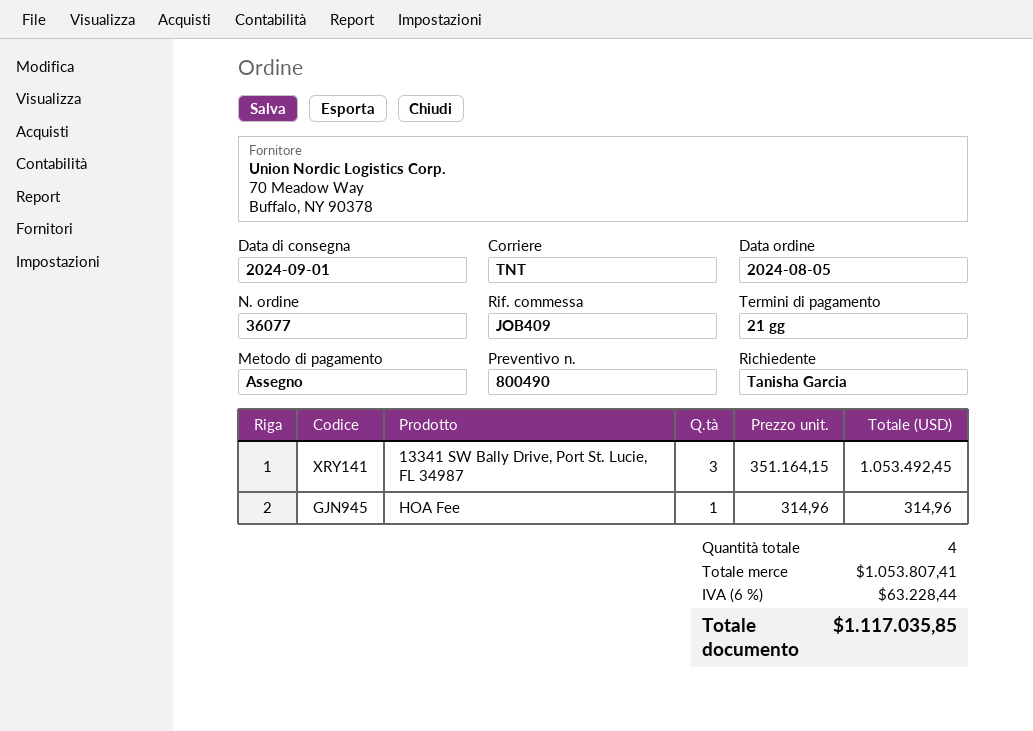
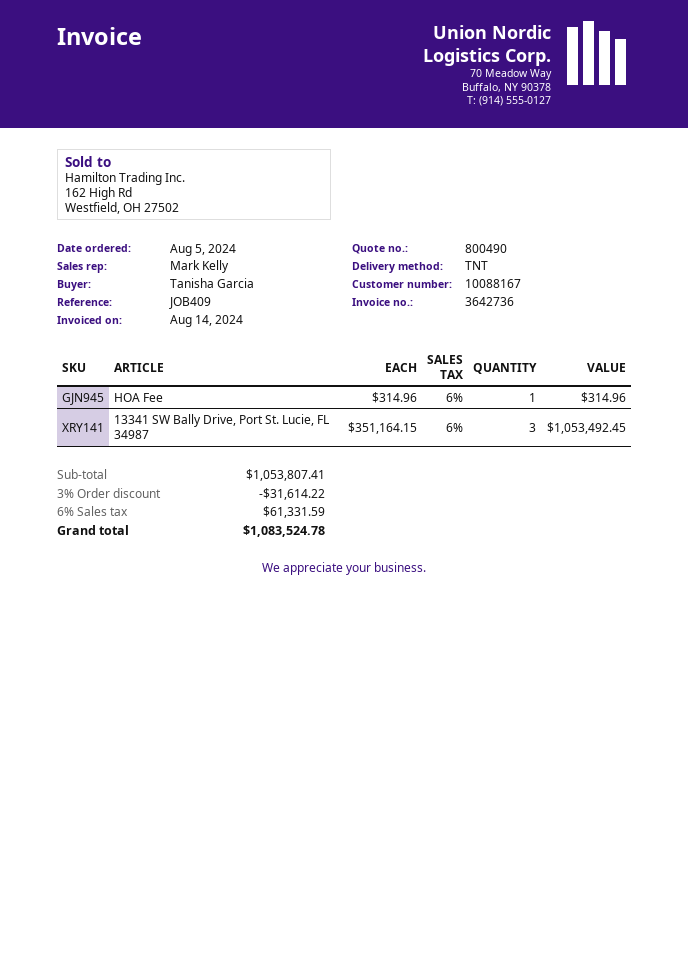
discount: none -> 3% = 31614.22
tax: 6% = 63228.44 -> 6% = 61331.59
total: 1117035.85 -> 1083524.78

